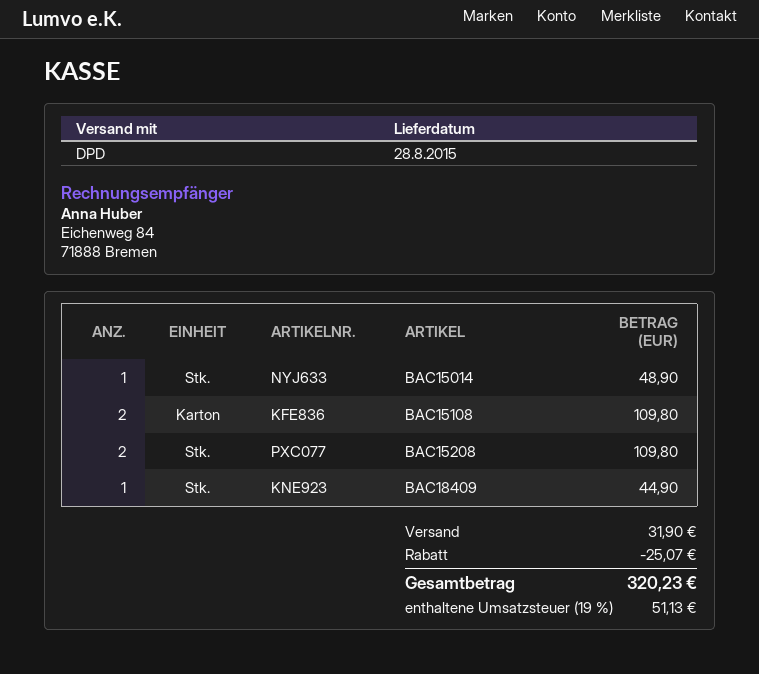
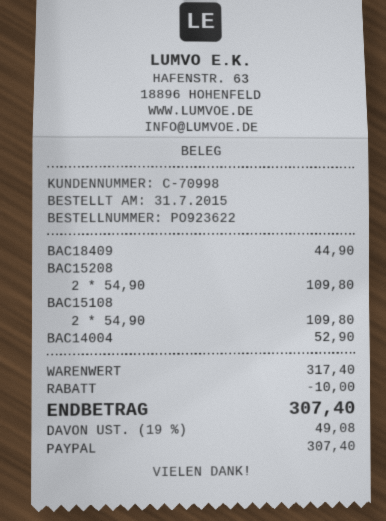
BAC15014: 1 for 48.90 -> none
BAC14004: none -> 1 for 52.90
discount: 25.07 -> 10.00
shipping: 31.90 -> none
tax: 19% = 51.13 -> 19% = 49.08
total: 320.23 -> 307.40

